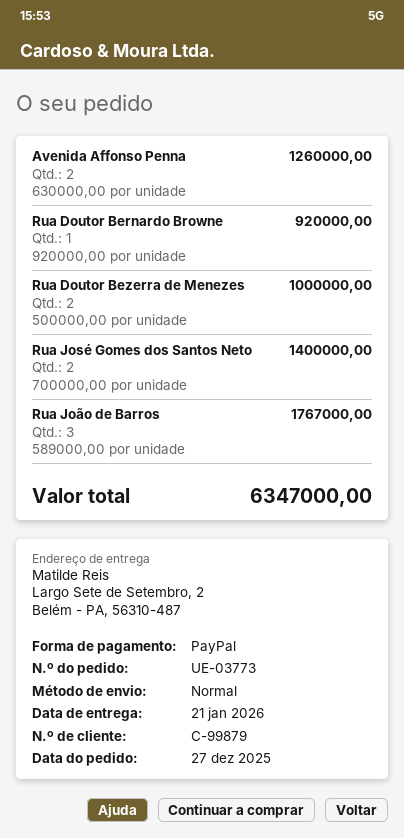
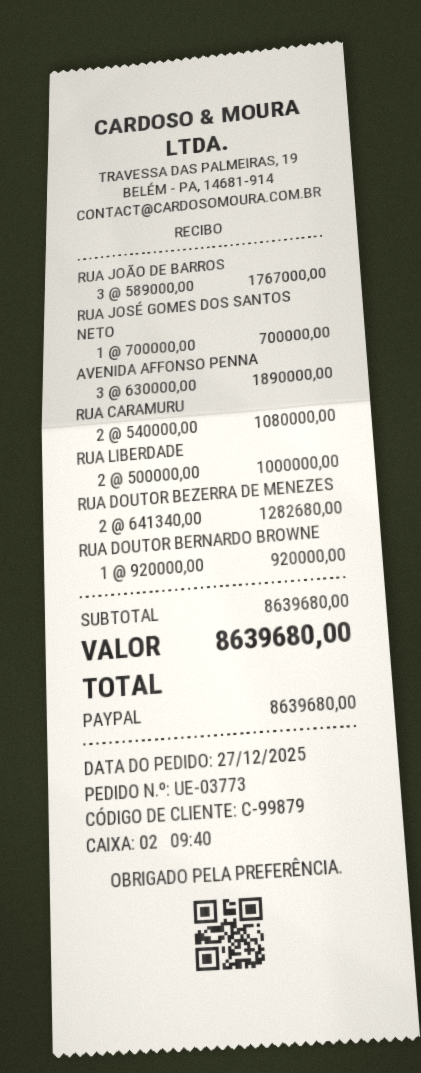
Avenida Affonso Penna: 2 x 630000.00 = 1260000.00 -> 3 x 630000.00 = 1890000.00
Rua Doutor Bezerra de Menezes: 2 x 500000.00 = 1000000.00 -> 2 x 641340.00 = 1282680.00
Rua José Gomes dos Santos Neto: 2 x 700000.00 = 1400000.00 -> 1 x 700000.00 = 700000.00
RUA CARAMURU: none -> 2 x 540000.00 = 1080000.00
RUA LIBERDADE: none -> 2 x 500000.00 = 1000000.00
total: 6347000.00 -> 8639680.00

